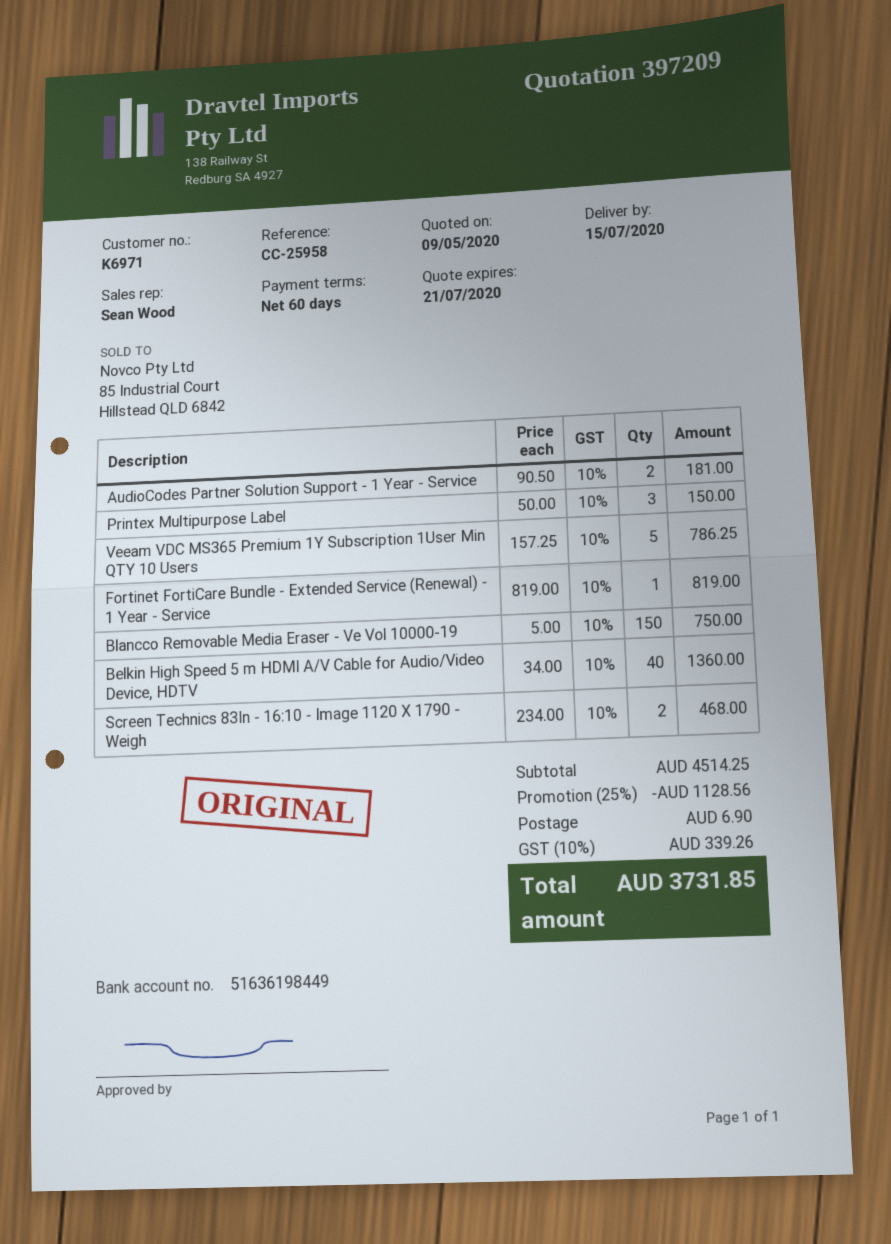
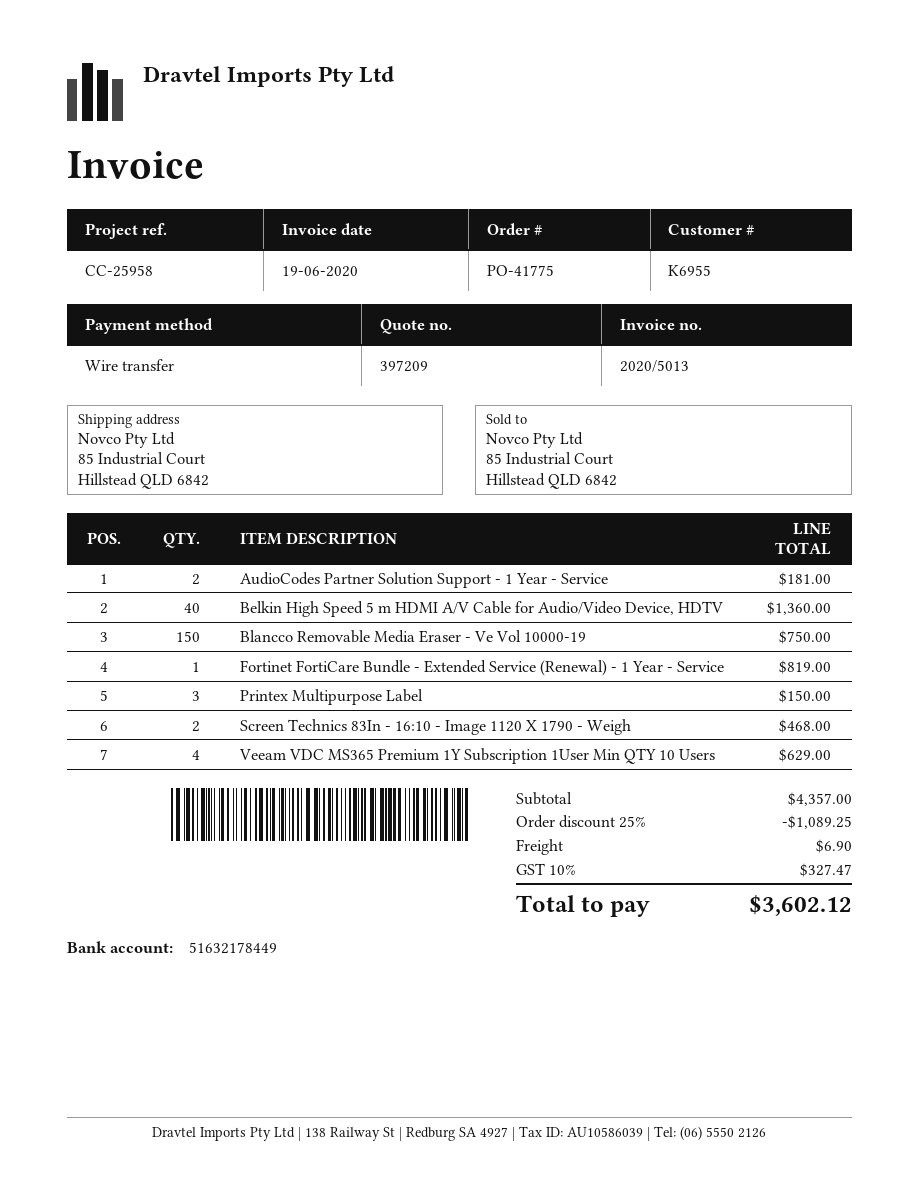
customer number: K6971 -> K6955
bank account: 51636198449 -> 51632178449
Veeam VDC MS365 Premium 1Y Subscription 1User Min QTY 10 Users: 5 for 786.25 -> 4 for 629.00
subtotal: 4514.25 -> 4357.00
discount: 25% = 1128.56 -> 25% = 1089.25
tax: 10% = 339.26 -> 10% = 327.47
total: 3731.85 -> 3602.12

